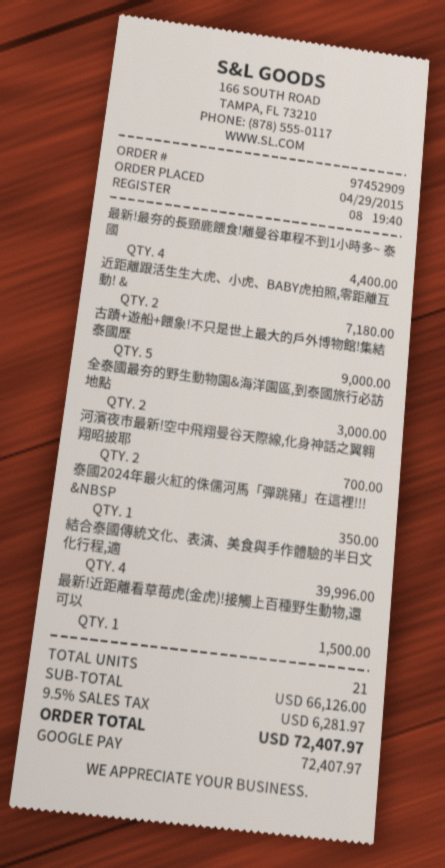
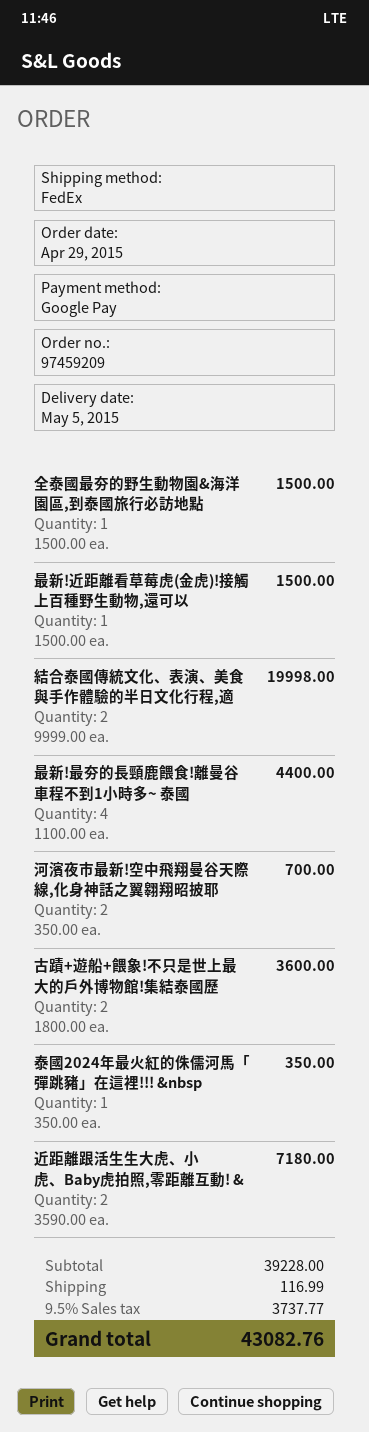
order number: 97452909 -> 97459209
古蹟+遊船+餵象!不只是世上最大的戶外博物館!集結泰國歷: 5 for 9000.00 -> 2 for 3600.00
全泰國最夯的野生動物園&海洋園區,到泰國旅行必訪地點: 2 for 3000.00 -> 1 for 1500.00
結合泰國傳統文化、表演、美食與手作體驗的半日文化行程,適: 4 for 39996.00 -> 2 for 19998.00
subtotal: 66126.00 -> 39228.00
shipping: none -> 116.99
tax: 9.5% = 6281.97 -> 9.5% = 3737.77
total: 72407.97 -> 43082.76

